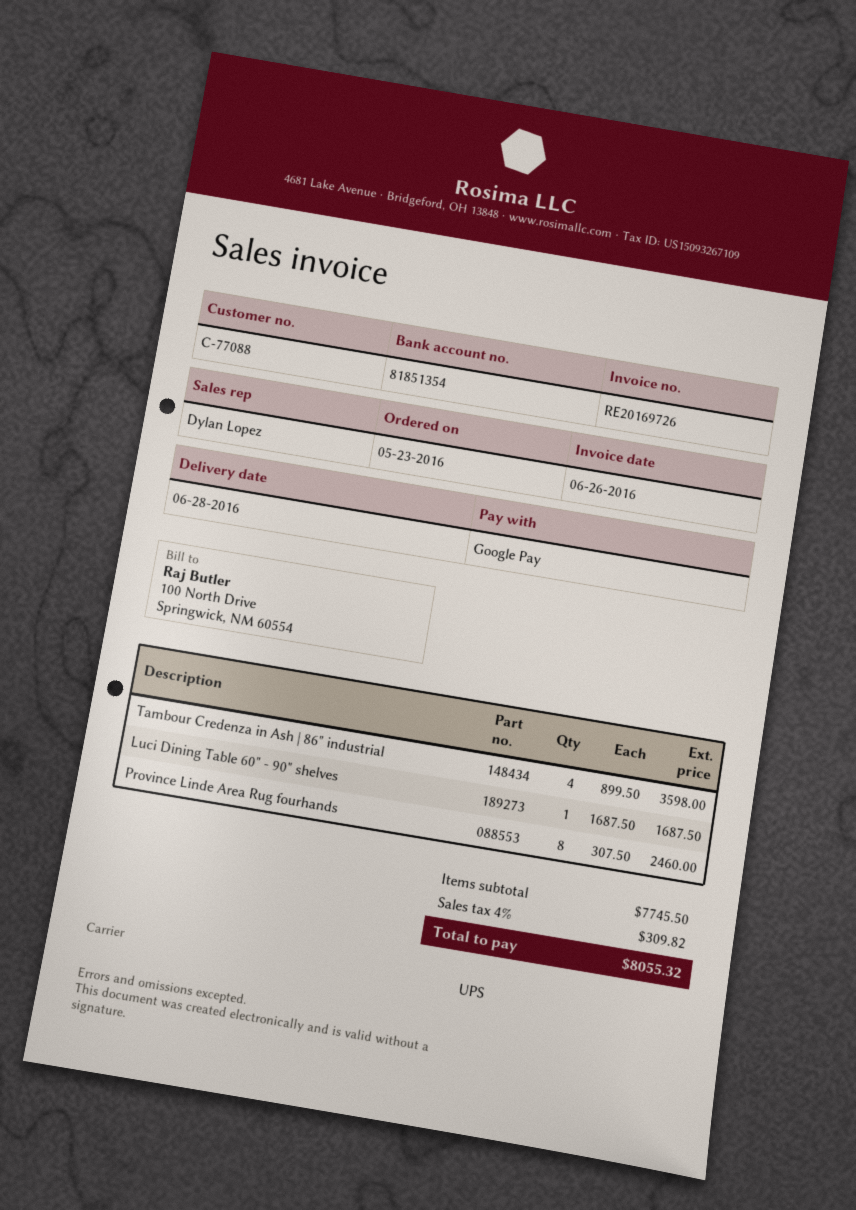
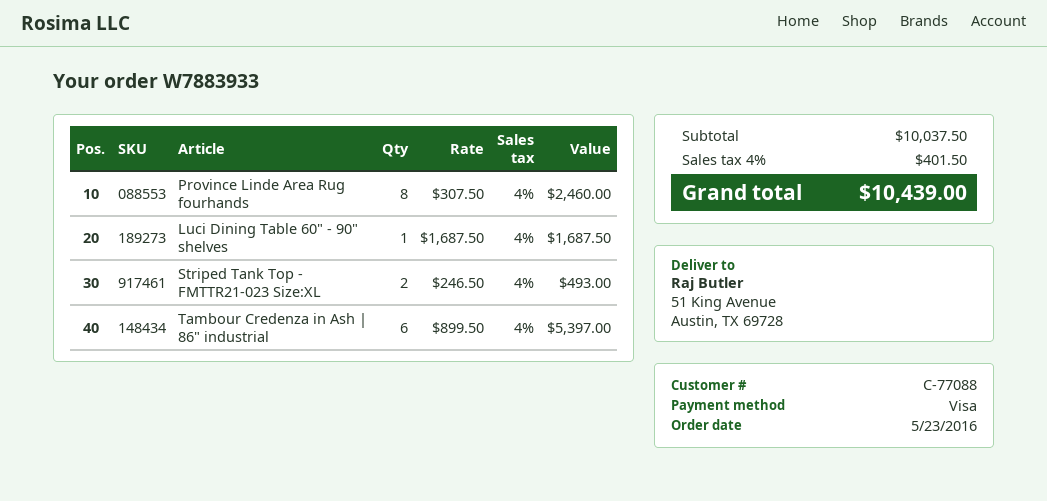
payment method: Google Pay -> Visa
Tambour Credenza in Ash | 86" industrial: 4 x 899.50 = 3598.00 -> 6 x 899.50 = 5397.00
Striped Tank Top - FMTTR21-023 Size:XL: none -> 2 x 246.50 = 493.00
subtotal: 7745.50 -> 10037.50
tax: 4% = 309.82 -> 4% = 401.50
total: 8055.32 -> 10439.00

